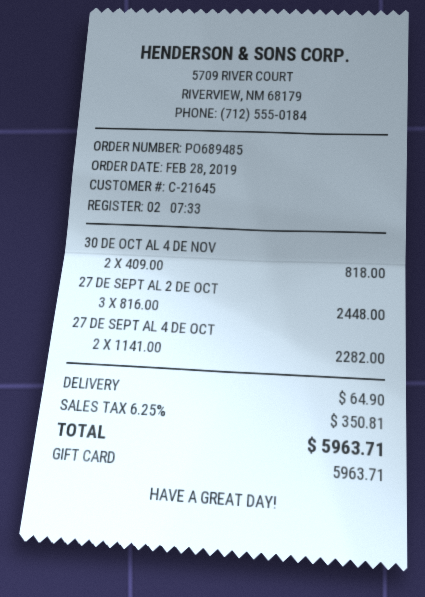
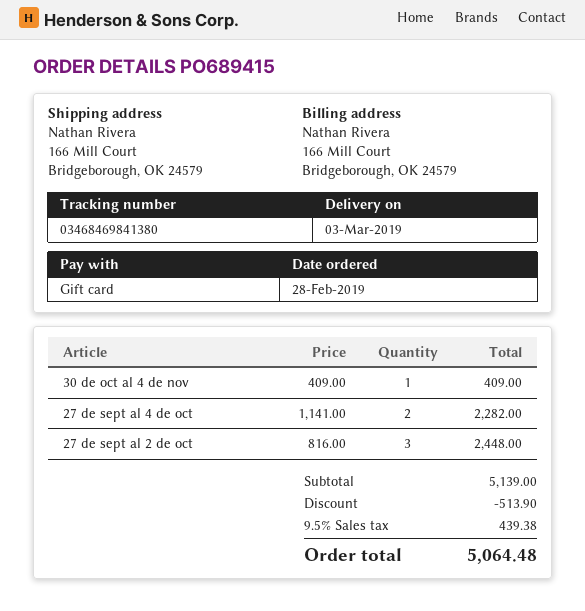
order number: PO689485 -> PO689415
30 DE OCT AL 4 DE NOV: 2 x 409.00 = 818.00 -> 1 x 409.00 = 409.00
discount: none -> 513.90
shipping: 64.90 -> none
tax: 6.25% = 350.81 -> 9.5% = 439.38
total: 5963.71 -> 5064.48

